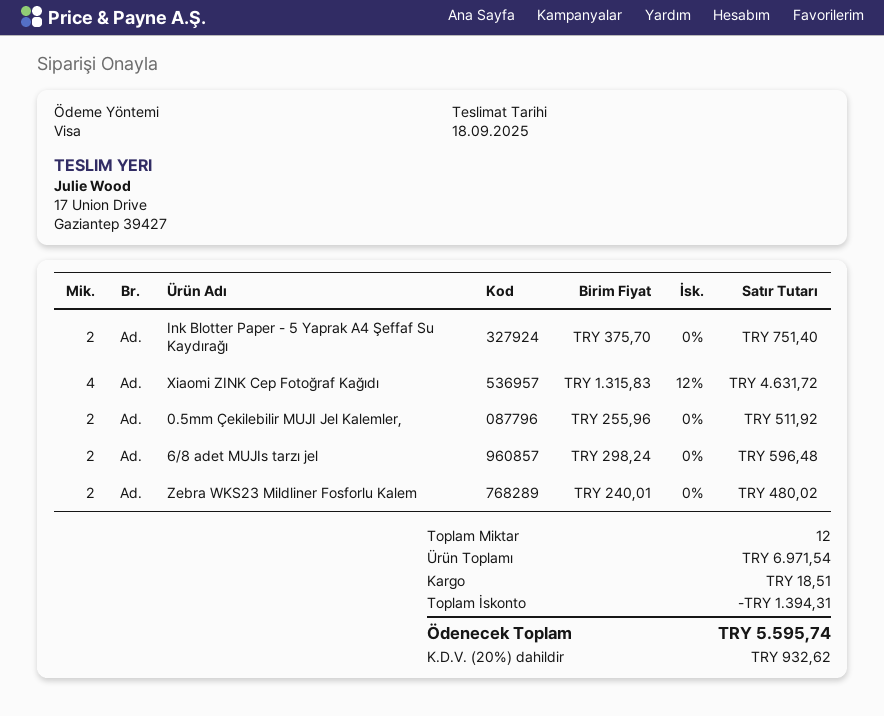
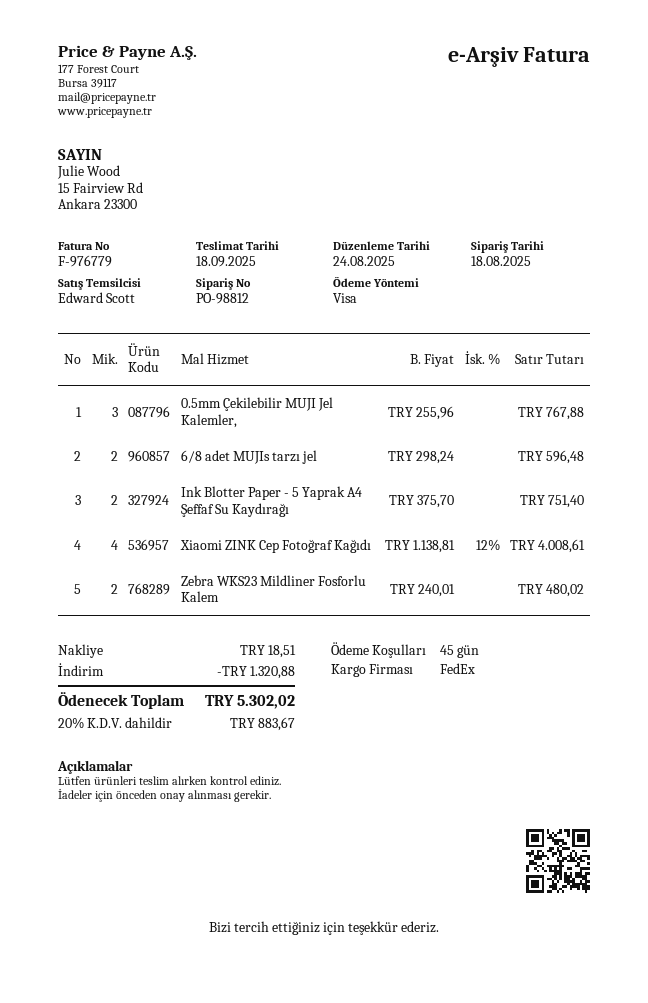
Xiaomi ZINK Cep Fotoğraf Kağıdı: 4 x 1315.83 - 12% = 4631.72 -> 4 x 1138.81 - 12% = 4008.61
0.5mm Çekilebilir MUJI Jel Kalemler,: 2 x 255.96 = 511.92 -> 3 x 255.96 = 767.88
discount: 1394.31 -> 1320.88
tax: 20% = 932.62 -> 20% = 883.67
total: 5595.74 -> 5302.02

